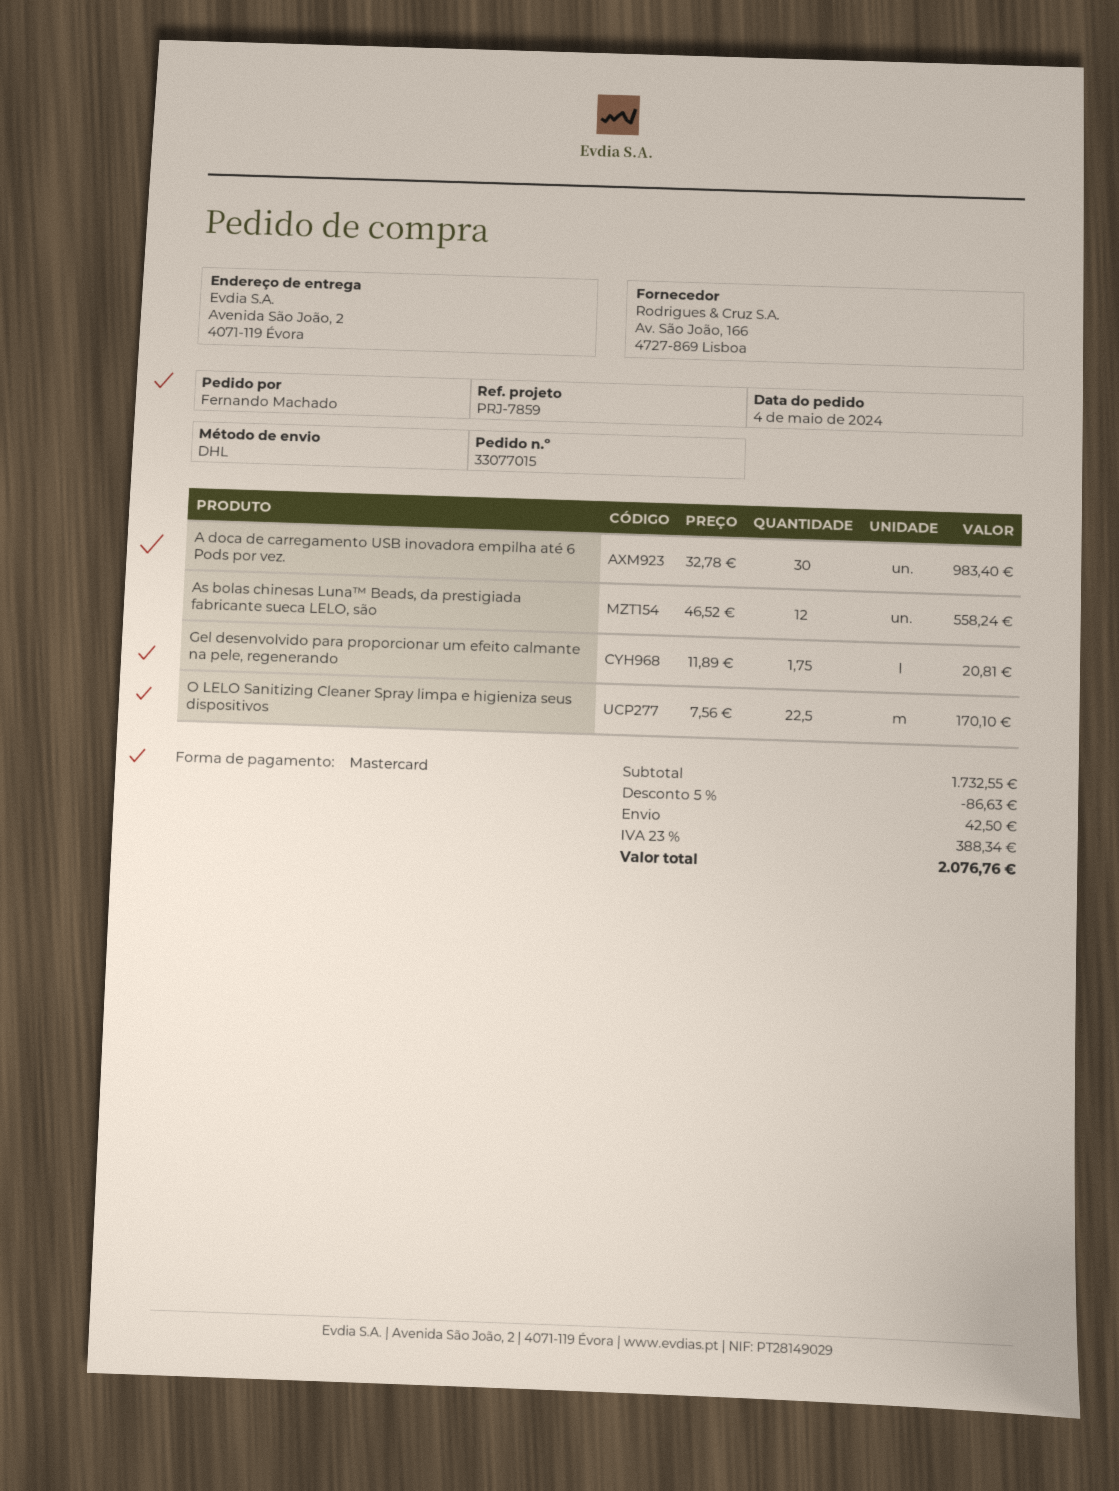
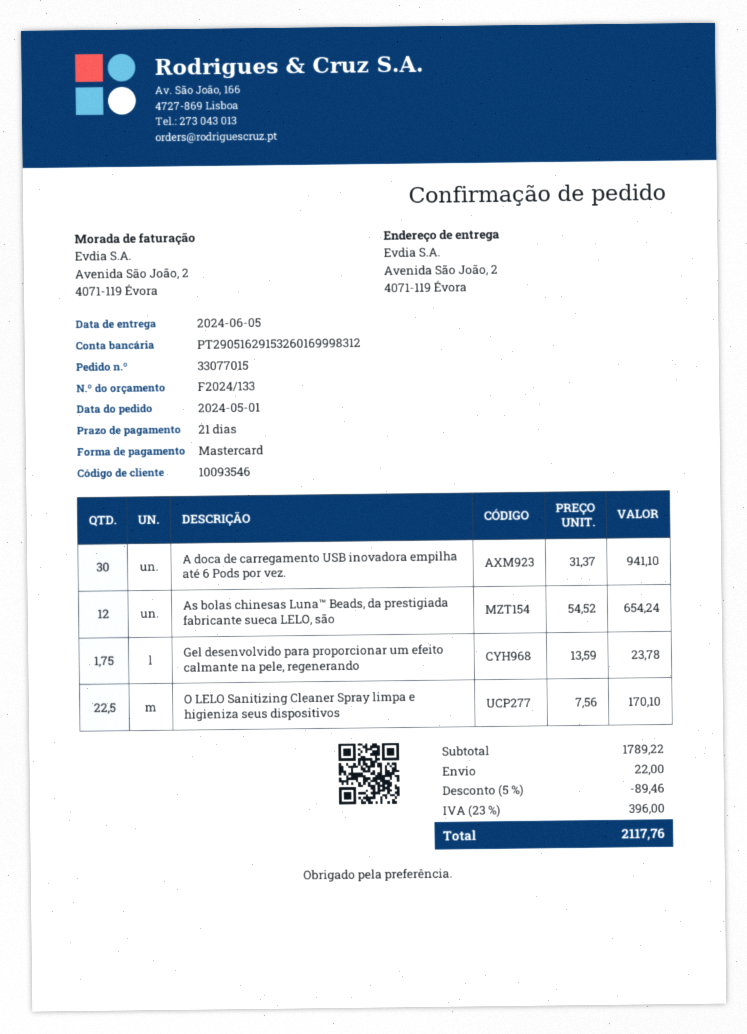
order date: 2024-05-04 -> 2024-05-01
A doca de carregamento USB inovadora empilha até 6 Pods por vez.: 30 x 32.78 = 983.40 -> 30 x 31.37 = 941.10
As bolas chinesas Luna™ Beads, da prestigiada fabricante sueca LELO, são: 12 x 46.52 = 558.24 -> 12 x 54.52 = 654.24
Gel desenvolvido para proporcionar um efeito calmante na pele, regenerando: 1.75 x 11.89 = 20.81 -> 1.75 x 13.59 = 23.78
subtotal: 1732.55 -> 1789.22
discount: 5% = 86.63 -> 5% = 89.46
shipping: 42.50 -> 22.00
tax: 23% = 388.34 -> 23% = 396.00
total: 2076.76 -> 2117.76

